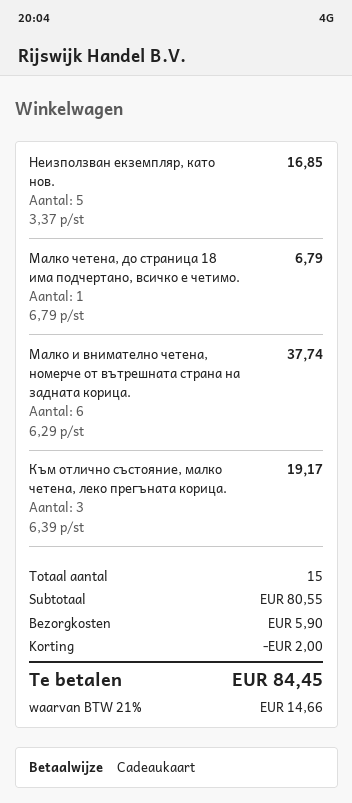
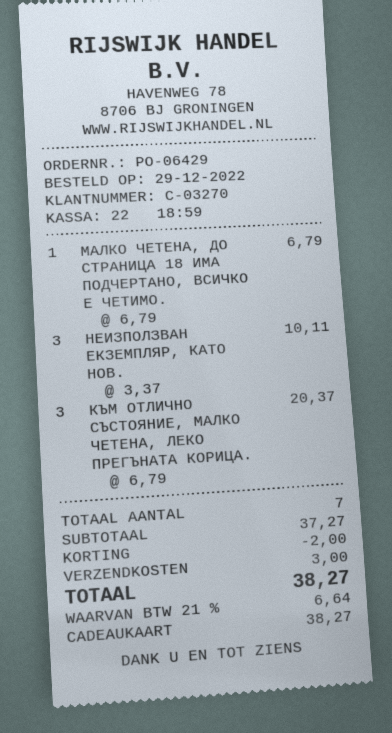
Неизползван екземпляр, като нов.: 5 x 3.37 = 16.85 -> 3 x 3.37 = 10.11
Малко и внимателно четена, номерче от вътрешната страна на задната корица.: 6 x 6.29 = 37.74 -> none
Към отлично състояние, малко четена, леко прегъната корица.: 3 x 6.39 = 19.17 -> 3 x 6.79 = 20.37
total quantity: 15 -> 7
subtotal: 80.55 -> 37.27
shipping: 5.90 -> 3.00
tax: 21% = 14.66 -> 21% = 6.64
total: 84.45 -> 38.27

